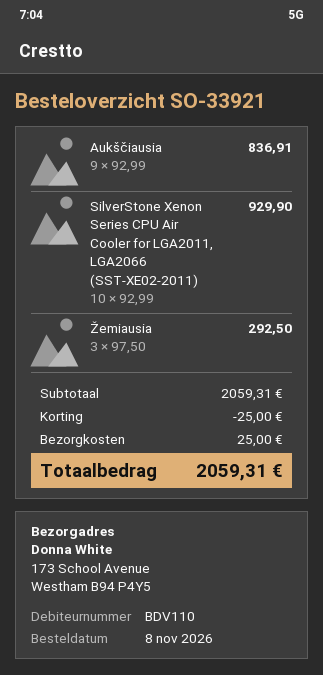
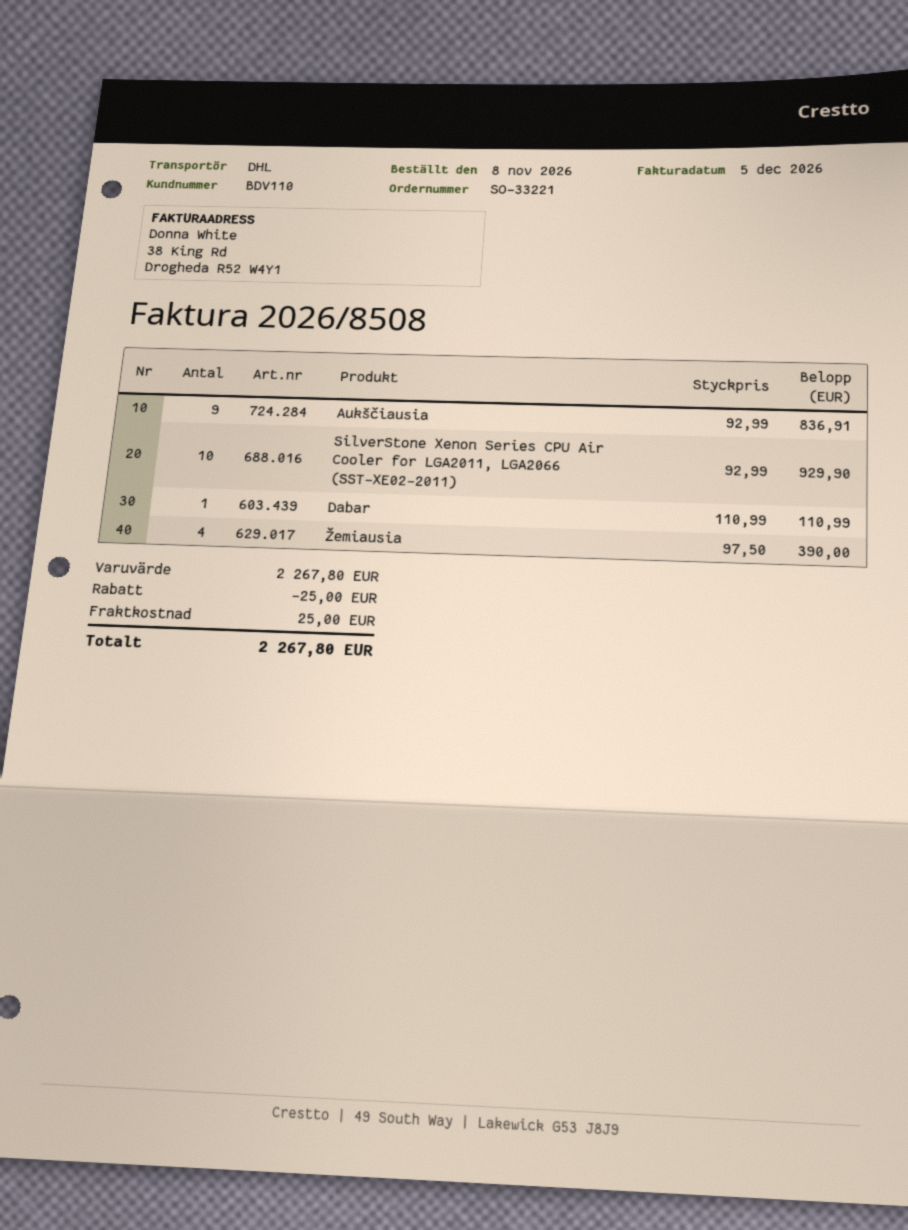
order number: SO-33921 -> SO-33221
Žemiausia: 3 x 97.50 = 292.50 -> 4 x 97.50 = 390.00
Dabar: none -> 1 x 110.99 = 110.99
subtotal: 2059.31 -> 2267.80
total: 2059.31 -> 2267.80

